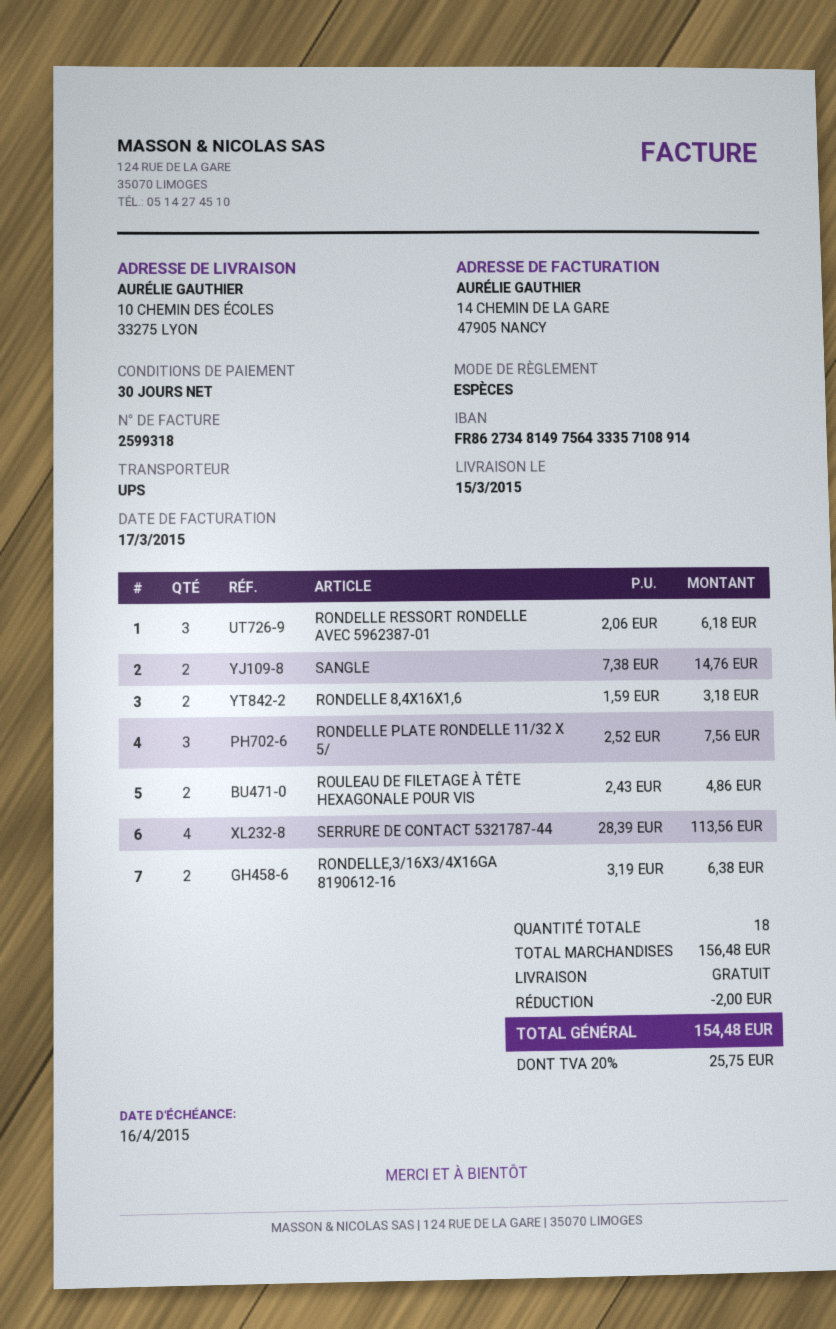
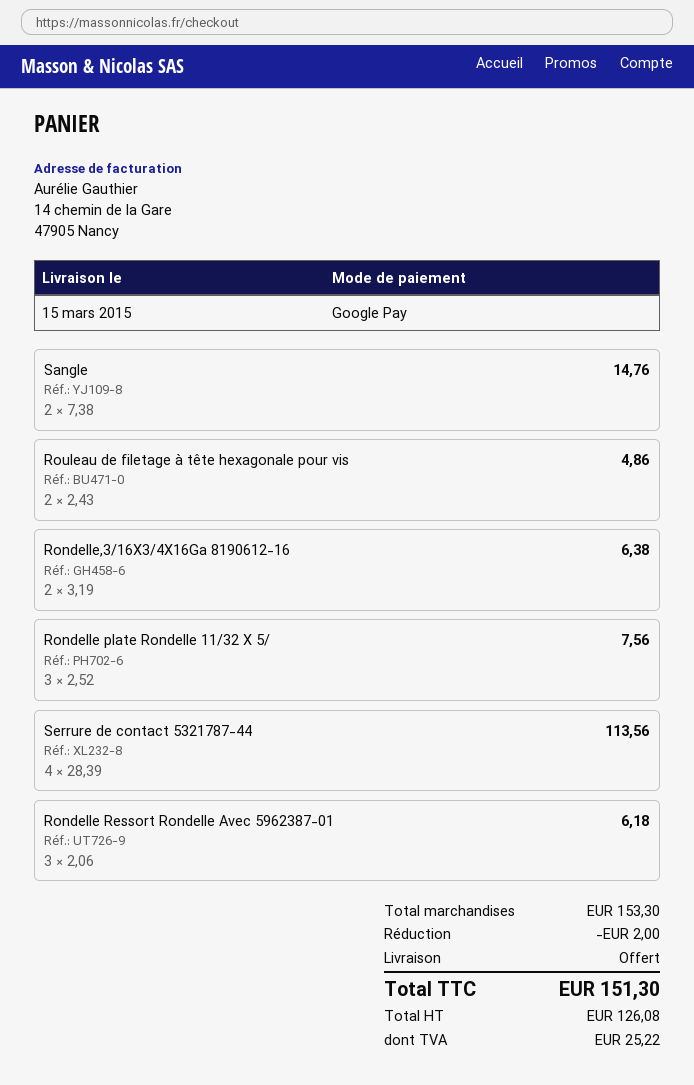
payment method: cash -> Google Pay
RONDELLE 8,4X16X1,6: 2 x 1.59 = 3.18 -> none
subtotal: 156.48 -> 153.30
tax: 25.75 -> 25.22
total: 154.48 -> 151.30

